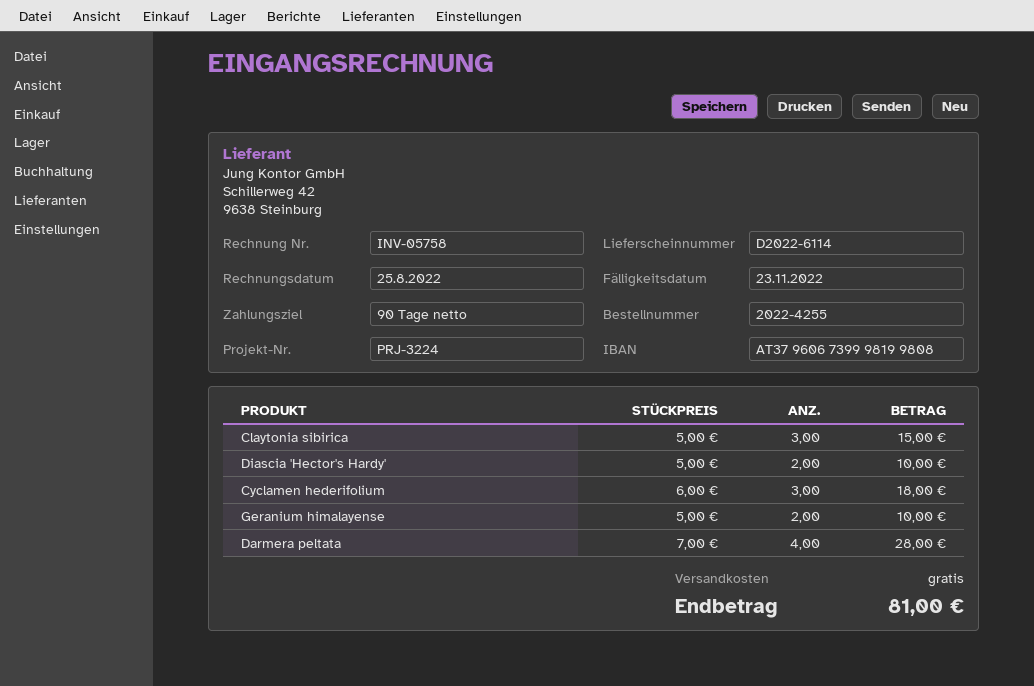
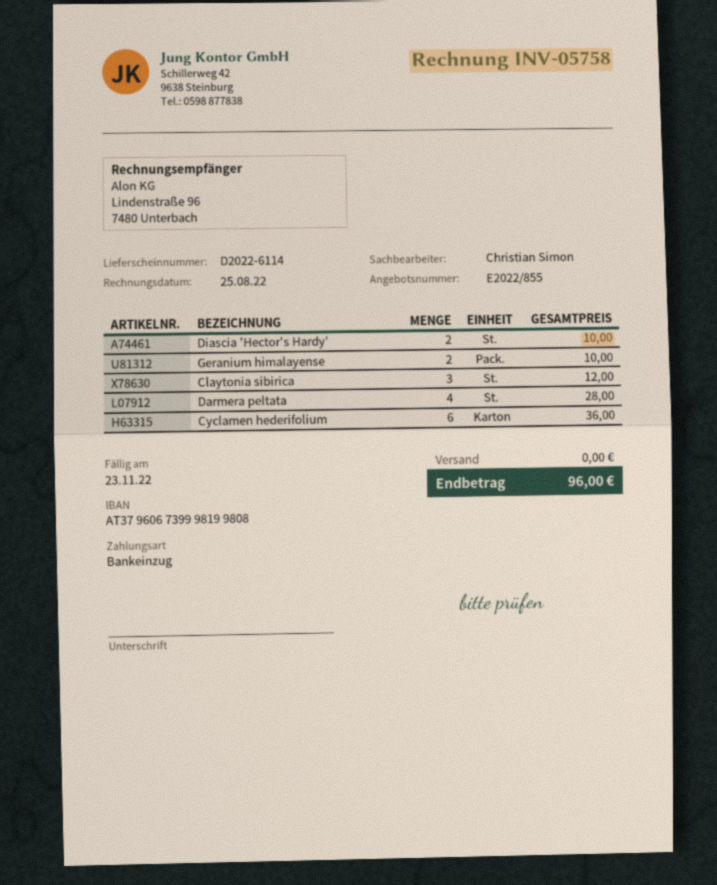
Claytonia sibirica: 3 for 15.00 -> 3 for 12.00
Cyclamen hederifolium: 3 for 18.00 -> 6 for 36.00
total: 81.00 -> 96.00

